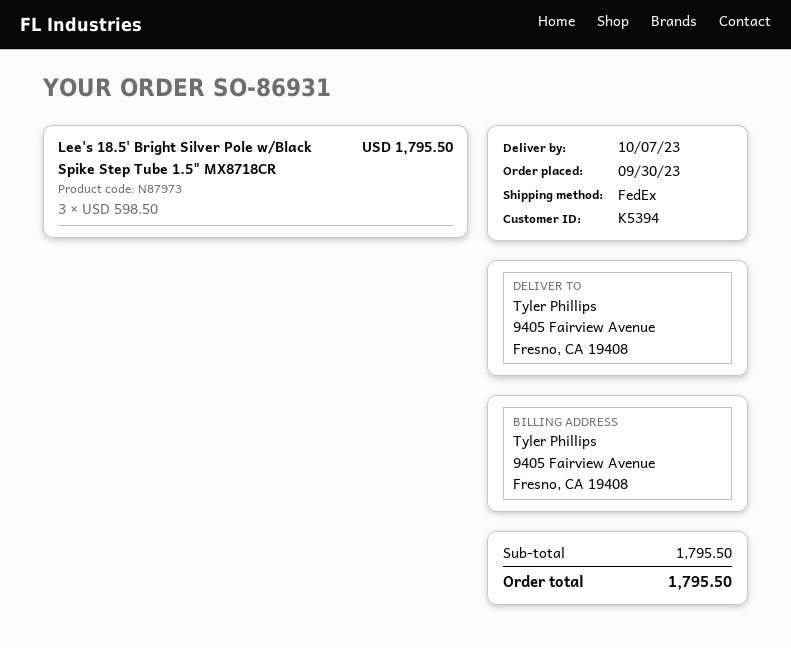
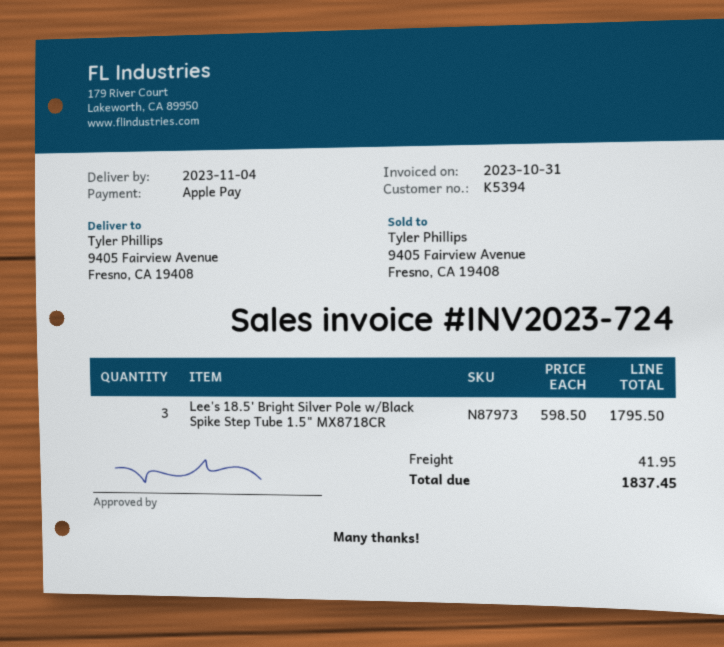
delivery date: 2023-10-07 -> 2023-11-04
shipping: none -> 41.95
total: 1795.50 -> 1837.45

